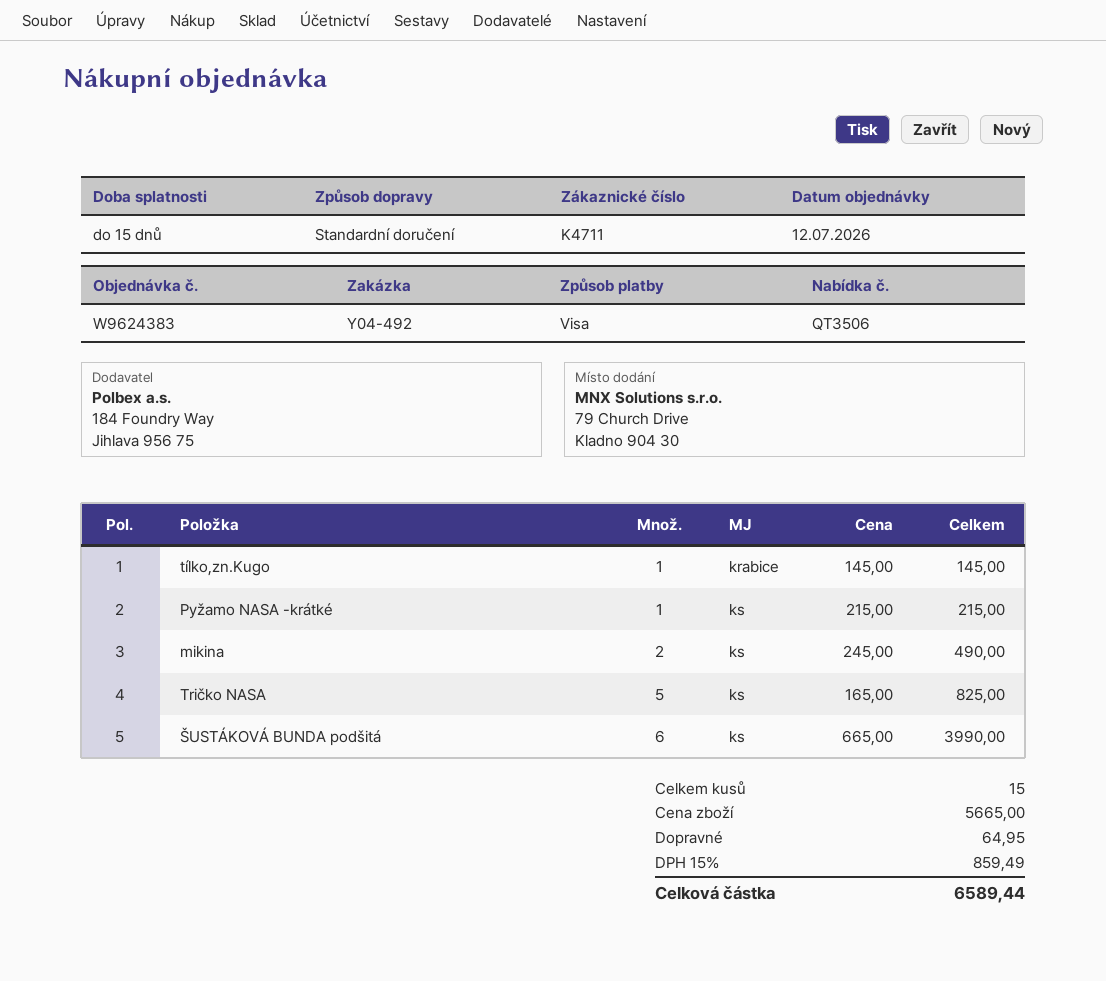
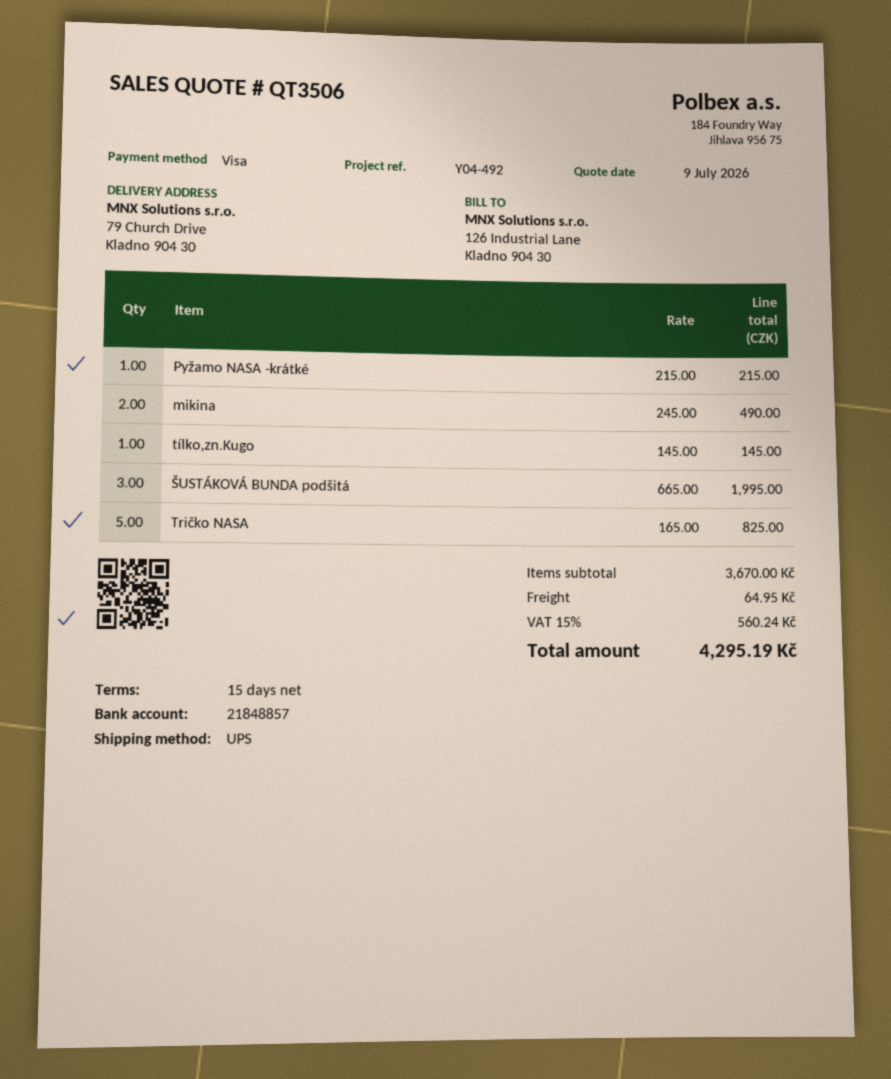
shipping method: standard -> UPS
ŠUSTÁKOVÁ BUNDA podšitá: 6 x 665.00 = 3990.00 -> 3 x 665.00 = 1995.00
subtotal: 5665.00 -> 3670.00
tax: 15% = 859.49 -> 15% = 560.24
total: 6589.44 -> 4295.19

